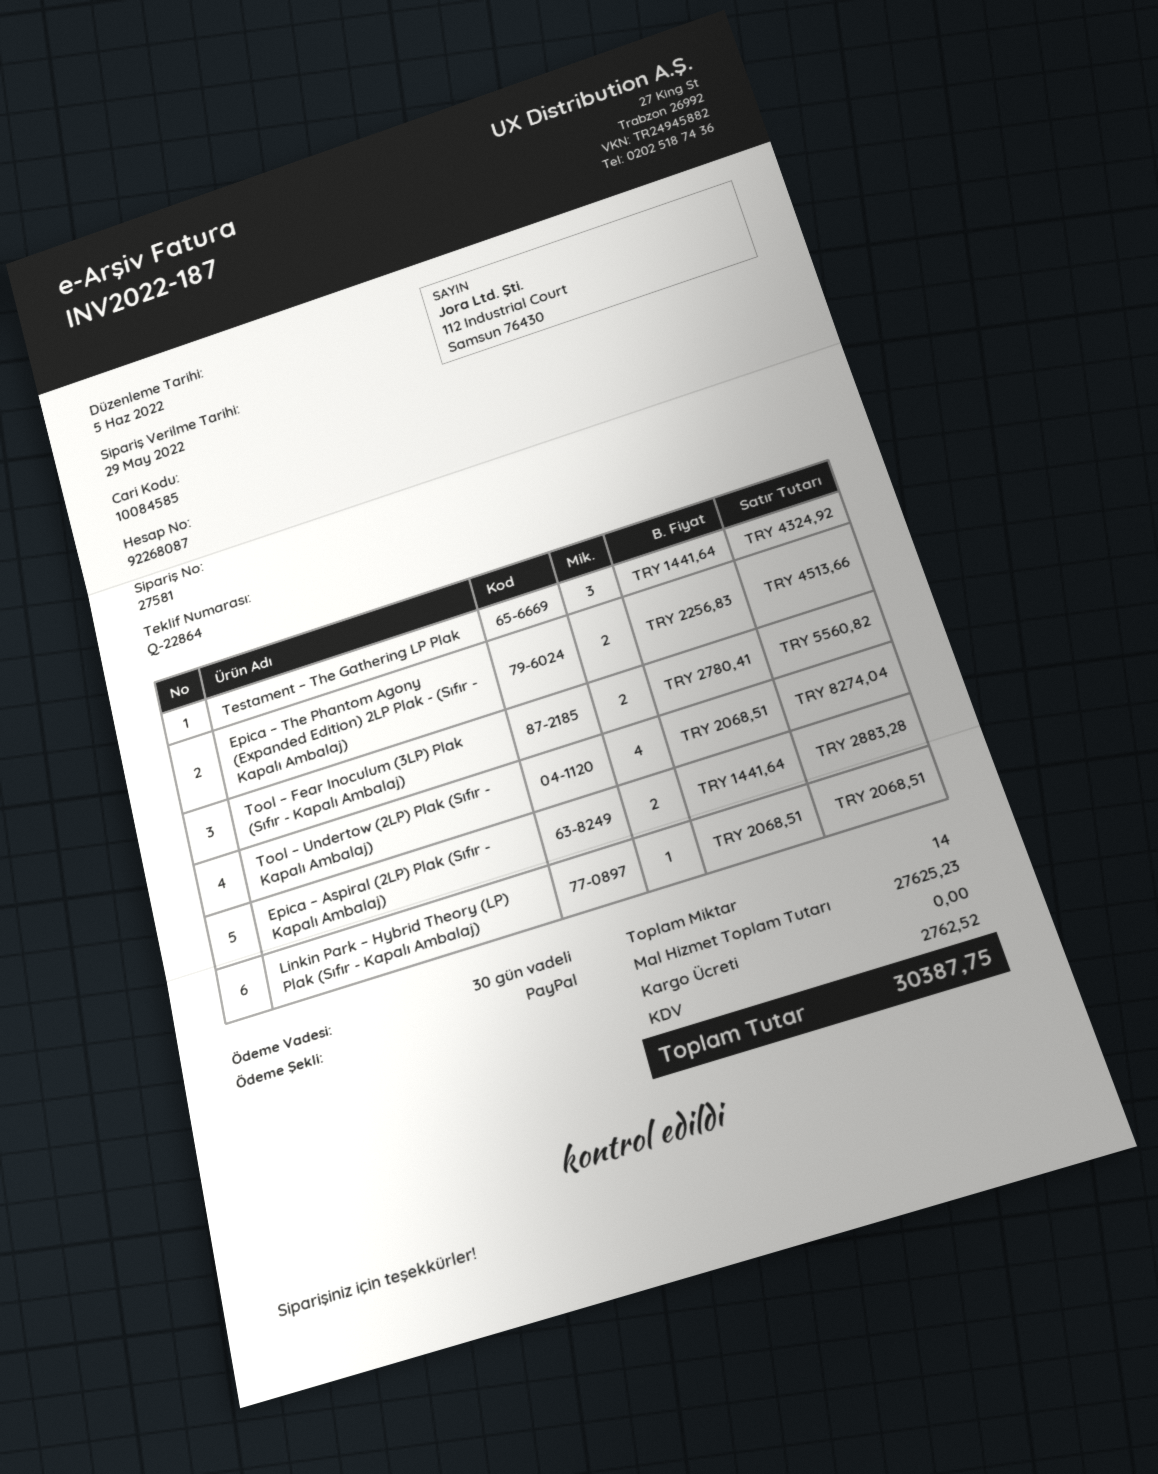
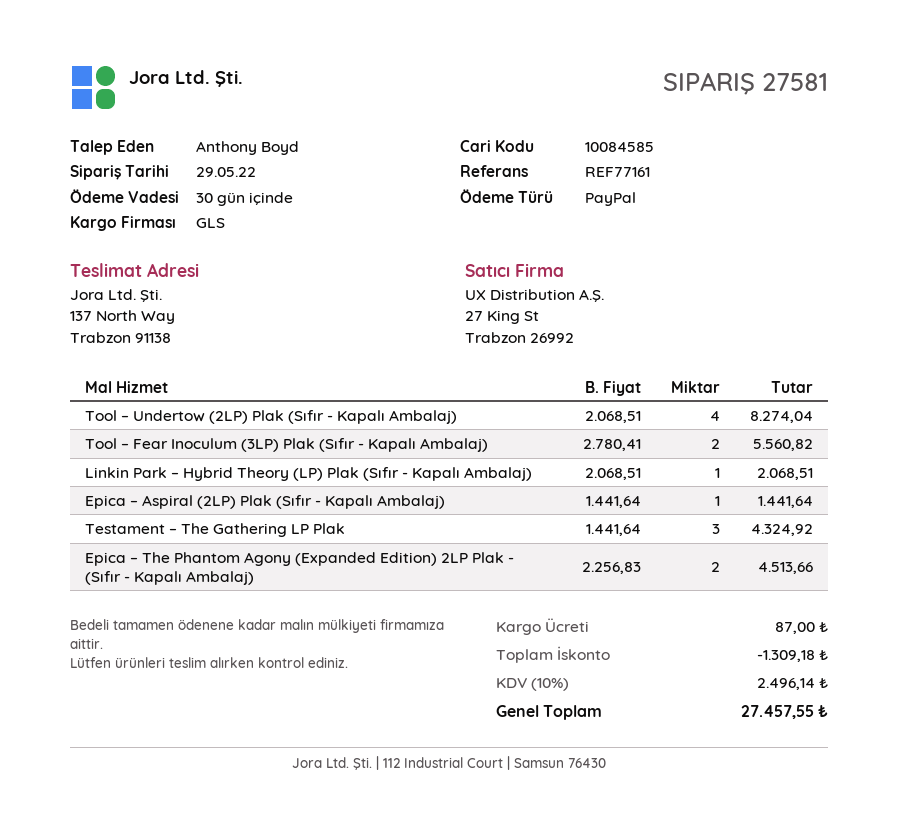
Epica – Aspiral (2LP) Plak (Sıfır - Kapalı Ambalaj): 2 x 1441.64 = 2883.28 -> 1 x 1441.64 = 1441.64
discount: none -> 1309.18
shipping: 0.00 -> 87.00
tax: 2762.52 -> 2496.14
total: 30387.75 -> 27457.55

